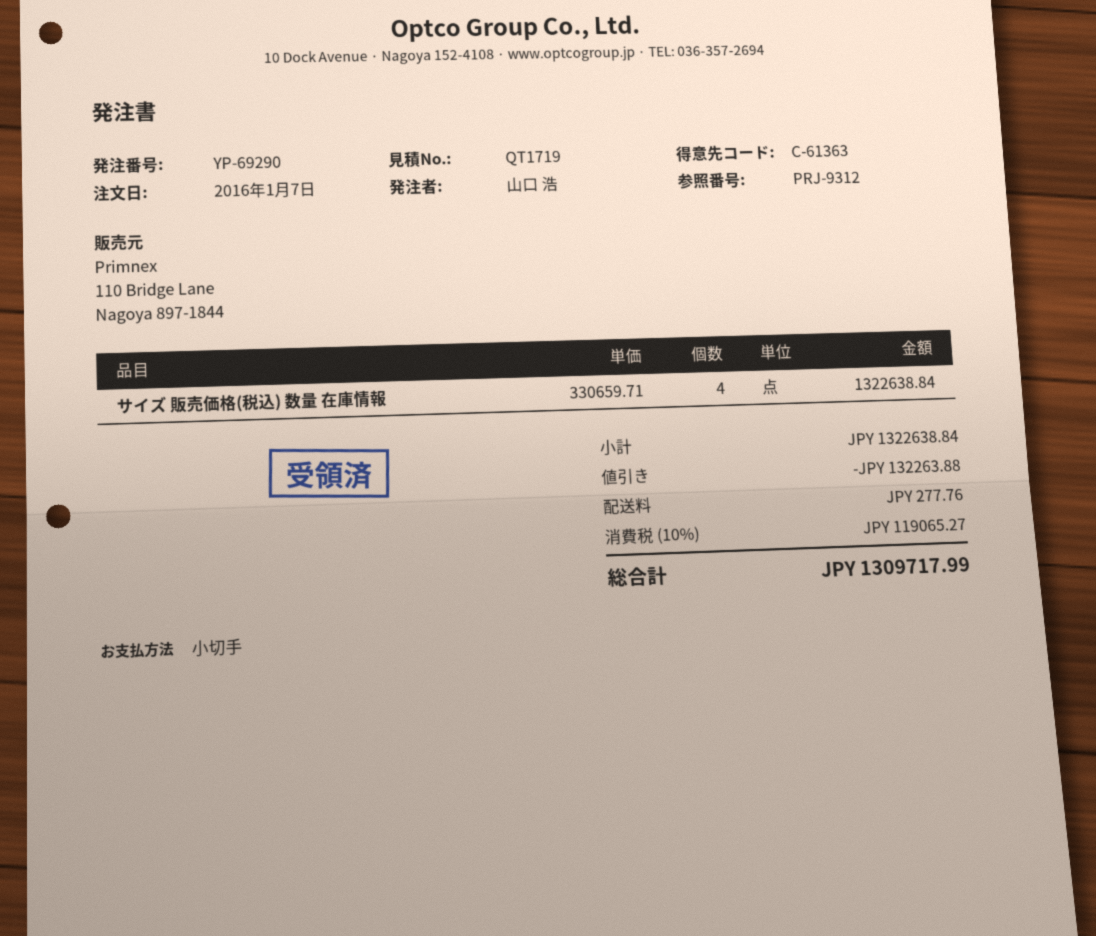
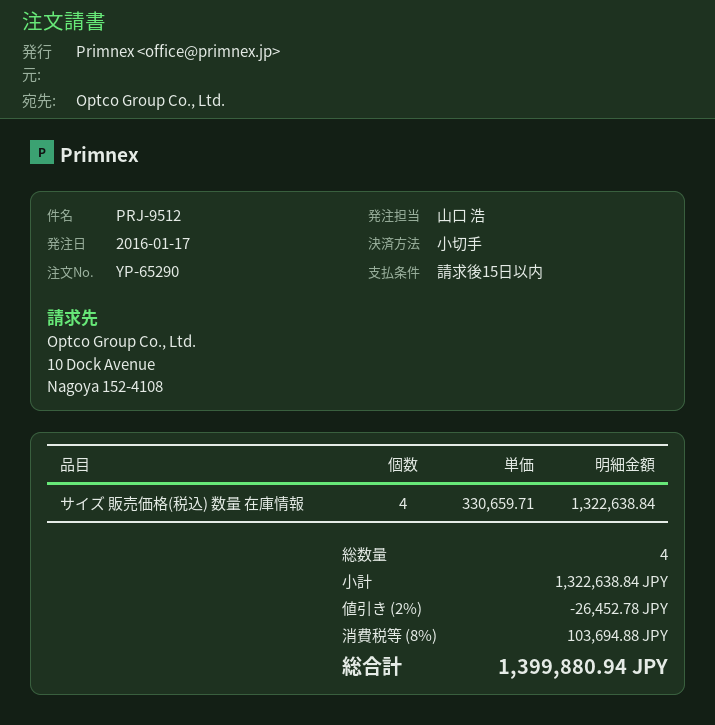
order number: YP-69290 -> YP-65290
order date: 2016-01-07 -> 2016-01-17
reference: PRJ-9312 -> PRJ-9512
discount: 132263.88 -> 26452.78
shipping: 277.76 -> none
tax: 10% = 119065.27 -> 8% = 103694.88
total: 1309717.99 -> 1399880.94

